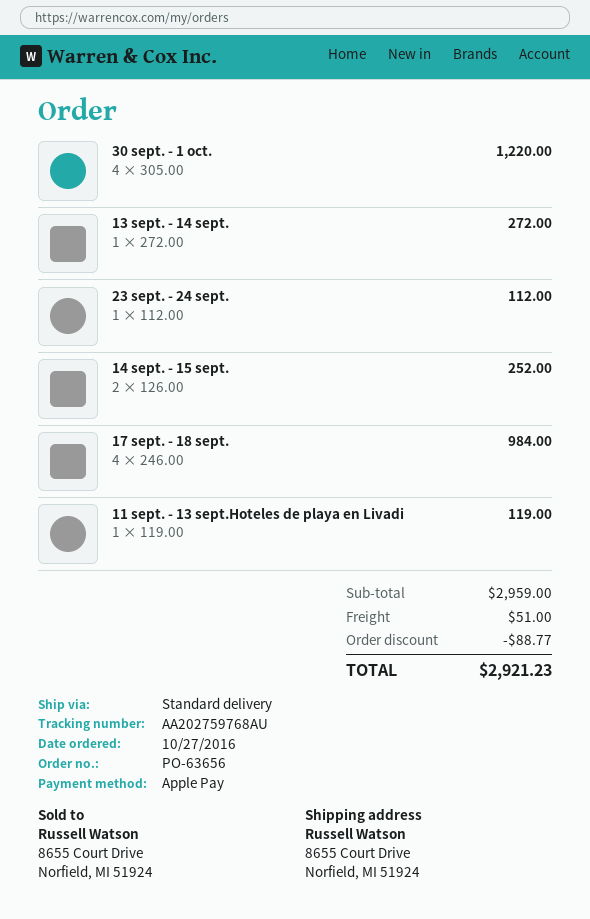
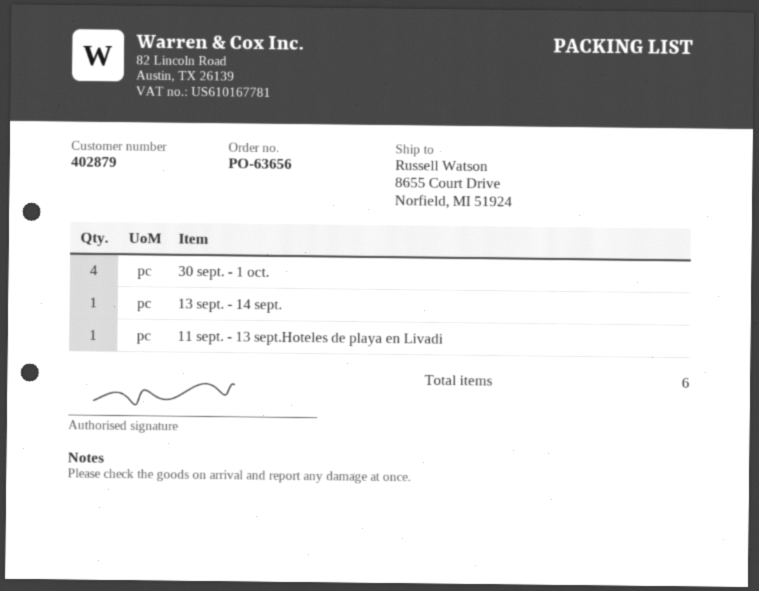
23 sept. - 24 sept.: 1 -> none
14 sept. - 15 sept.: 2 -> none
17 sept. - 18 sept.: 4 -> none

